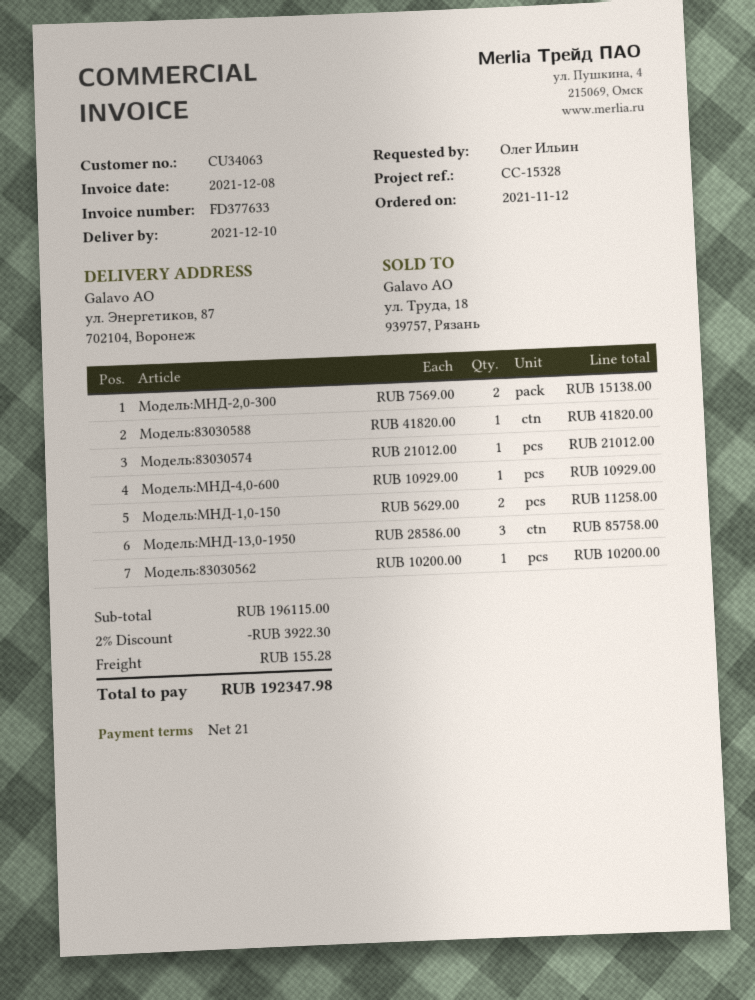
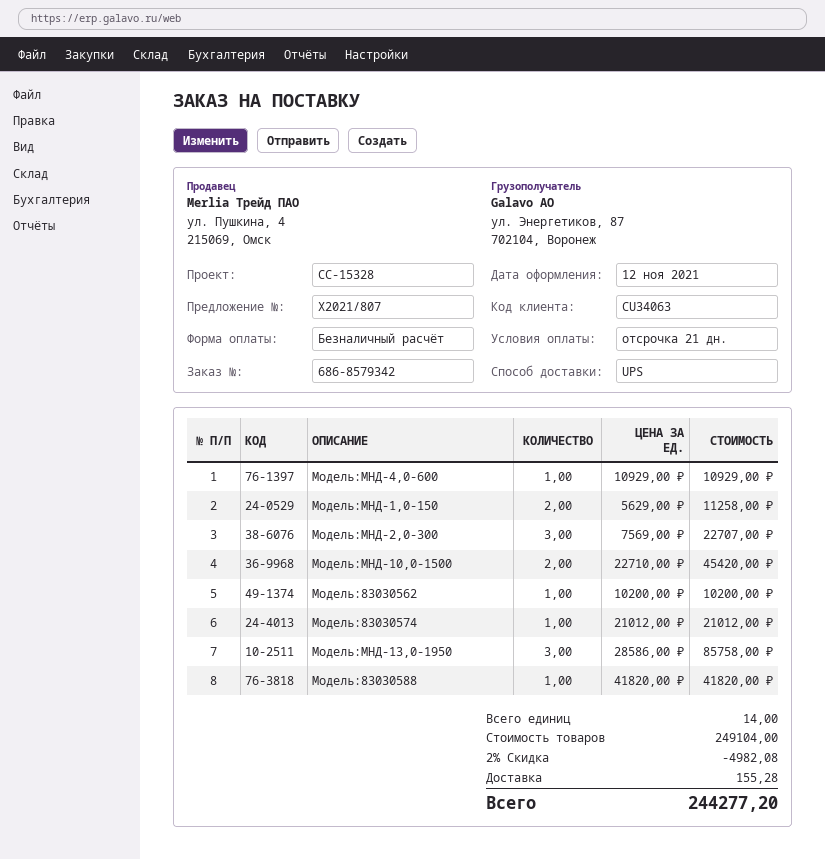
Модель:МНД-2,0-300: 2 x 7569.00 = 15138.00 -> 3 x 7569.00 = 22707.00
Модель:МНД-10,0-1500: none -> 2 x 22710.00 = 45420.00
subtotal: 196115.00 -> 249104.00
discount: 2% = 3922.30 -> 2% = 4982.08
total: 192347.98 -> 244277.20

